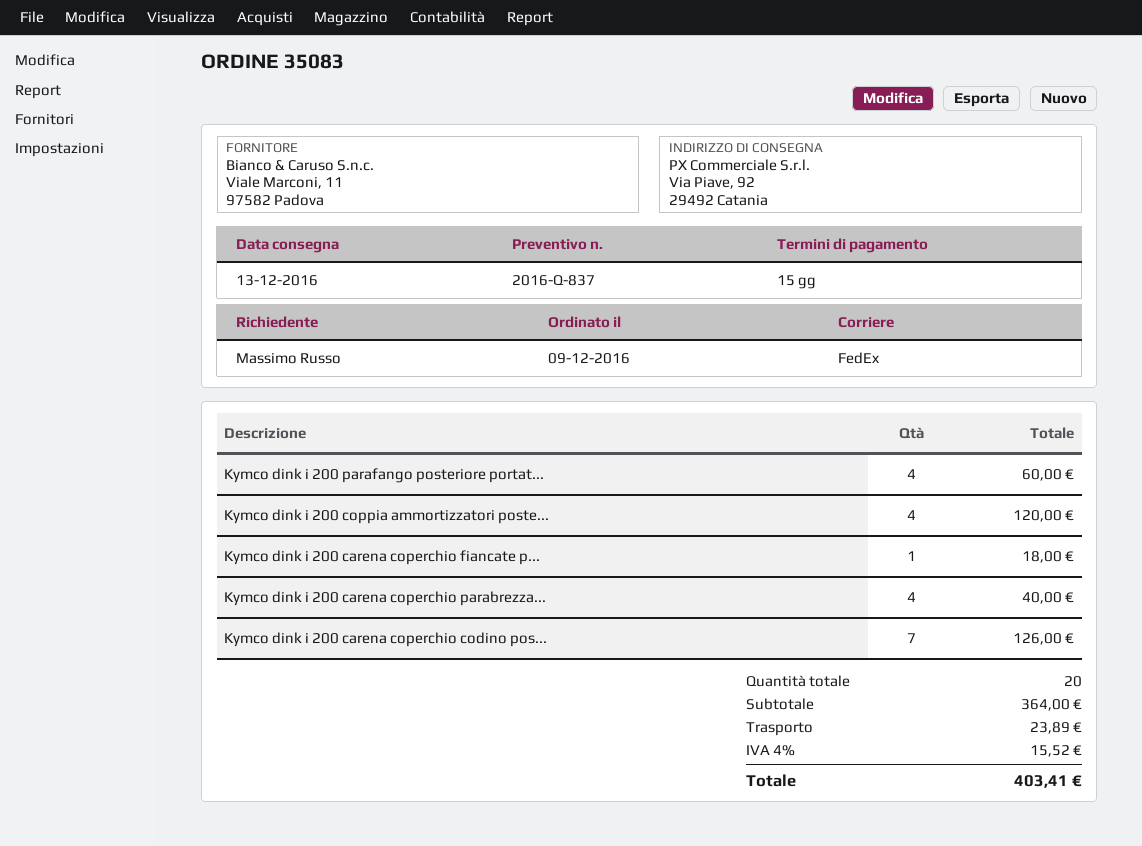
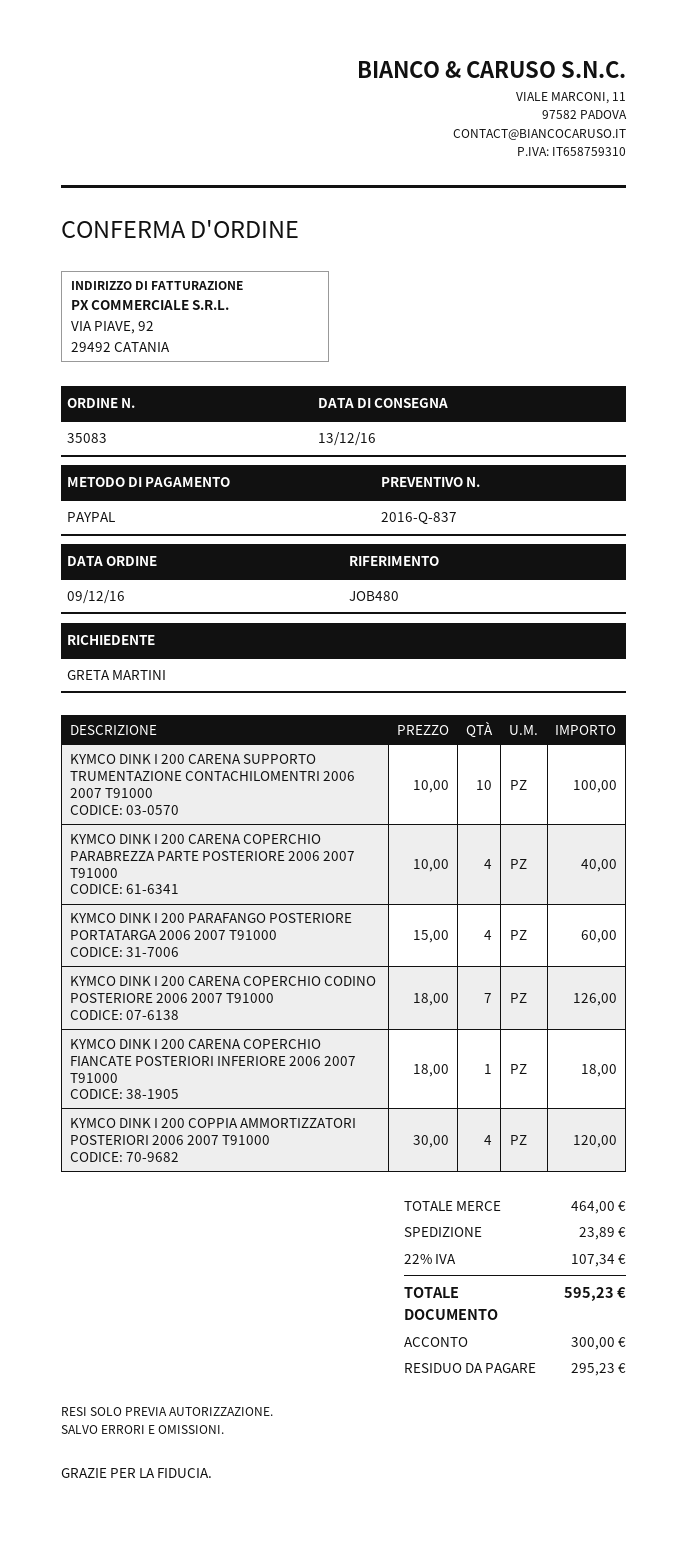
ordered by: Massimo Russo -> GRETA MARTINI
KYMCO DINK I 200 CARENA SUPPORTO TRUMENTAZIONE CONTACHILOMENTRI 2006 2007 T91000: none -> 10 for 100.00
subtotal: 364.00 -> 464.00
tax: 4% = 15.52 -> 22% = 107.34
total: 403.41 -> 595.23

